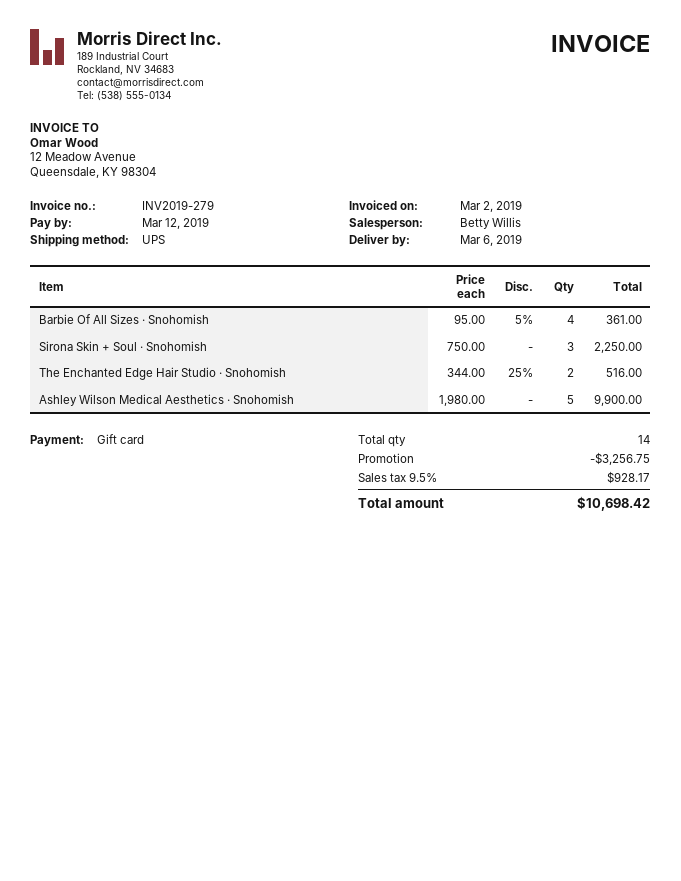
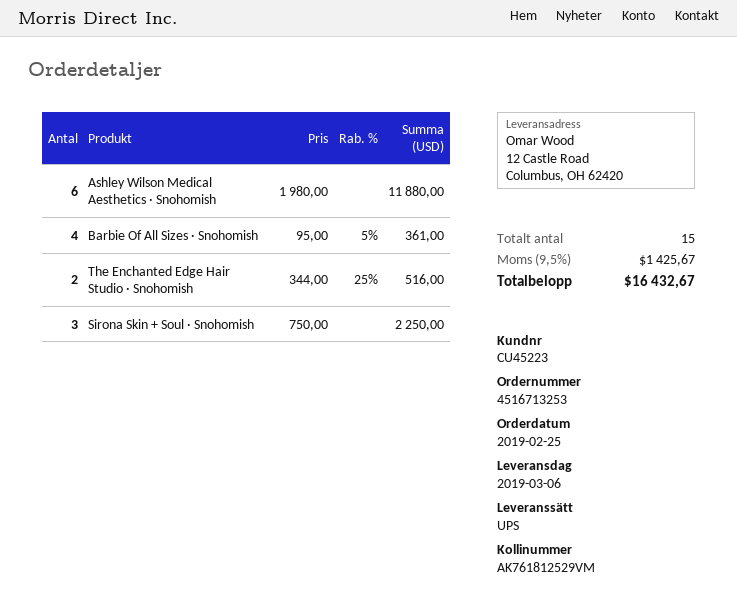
Ashley Wilson Medical Aesthetics · Snohomish: 5 x 1980.00 = 9900.00 -> 6 x 1980.00 = 11880.00
total quantity: 14 -> 15
discount: 3256.75 -> none
tax: 9.5% = 928.17 -> 9.5% = 1425.67
total: 10698.42 -> 16432.67

